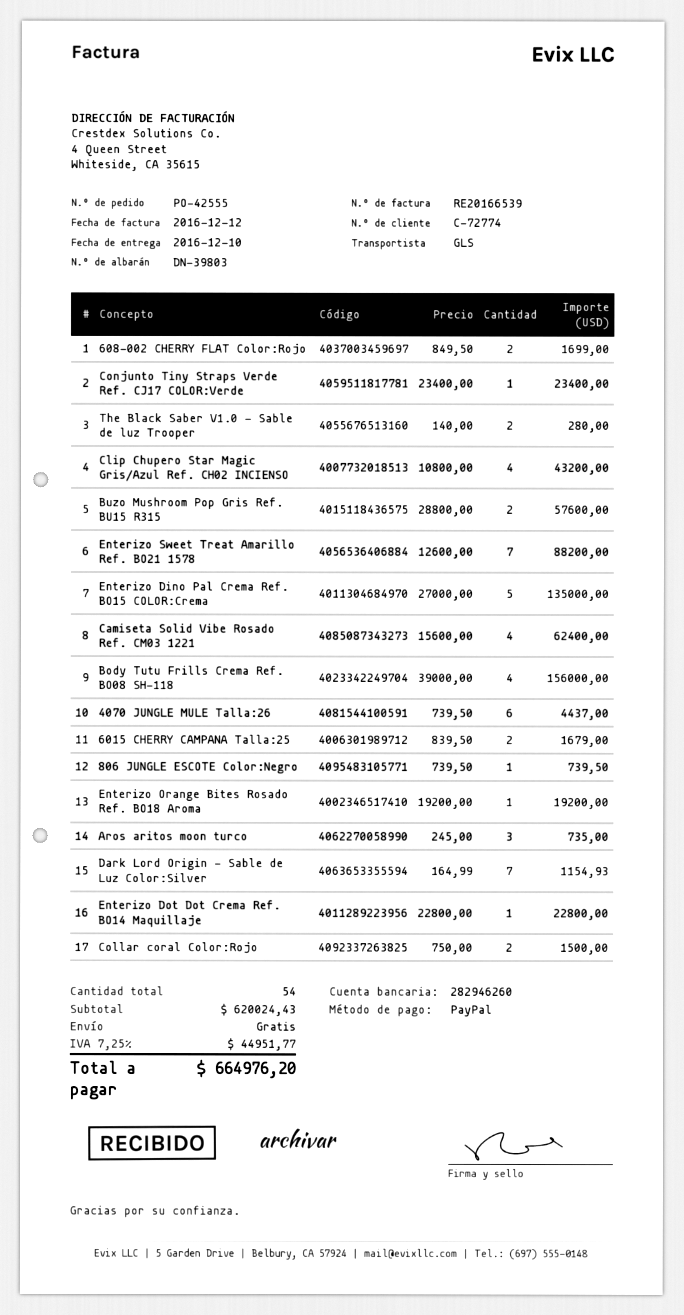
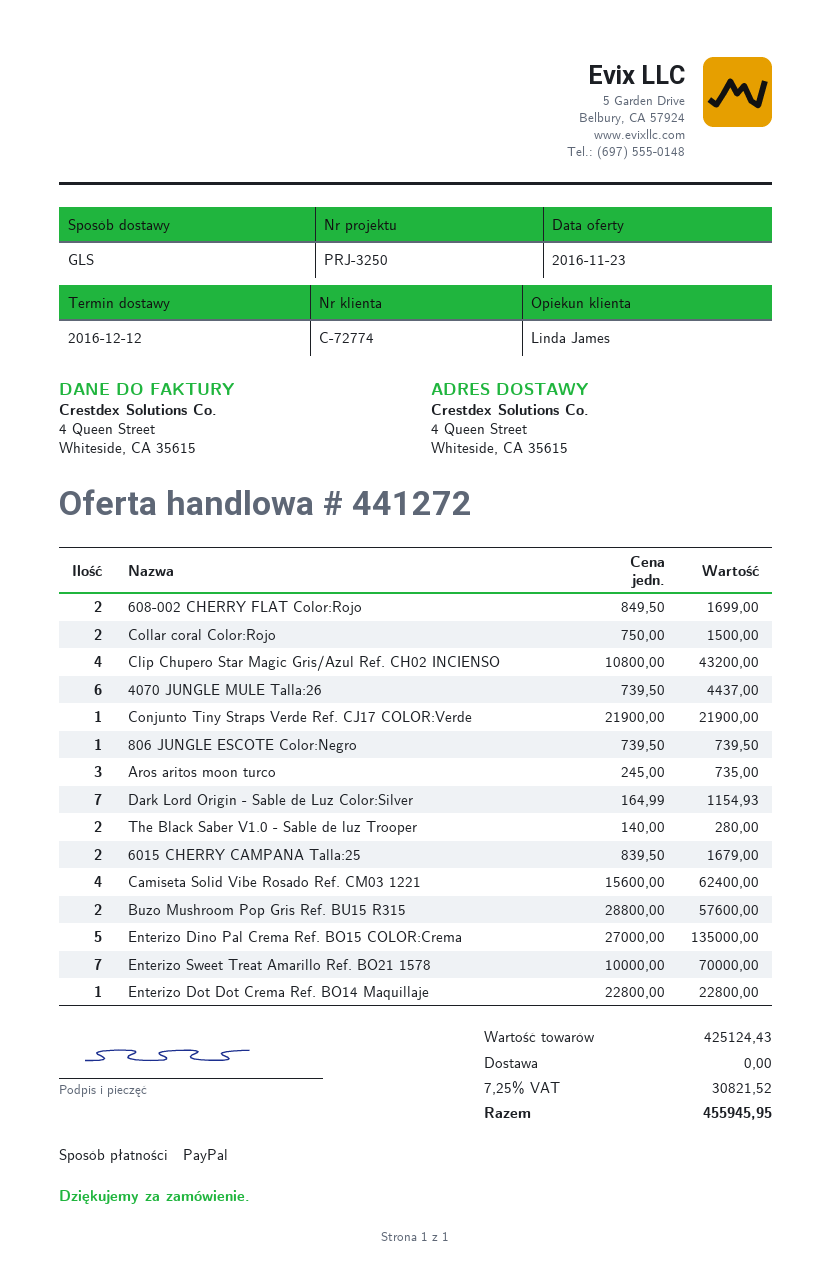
delivery date: 2016-12-10 -> 2016-12-12
Conjunto Tiny Straps Verde Ref. CJ17 COLOR:Verde: 1 x 23400.00 = 23400.00 -> 1 x 21900.00 = 21900.00
Enterizo Sweet Treat Amarillo Ref. BO21 1578: 7 x 12600.00 = 88200.00 -> 7 x 10000.00 = 70000.00
Body Tutu Frills Crema Ref. BO08 SH-118: 4 x 39000.00 = 156000.00 -> none
Enterizo Orange Bites Rosado Ref. BO18 Aroma: 1 x 19200.00 = 19200.00 -> none
subtotal: 620024.43 -> 425124.43
tax: 7.25% = 44951.77 -> 7.25% = 30821.52
total: 664976.20 -> 455945.95

